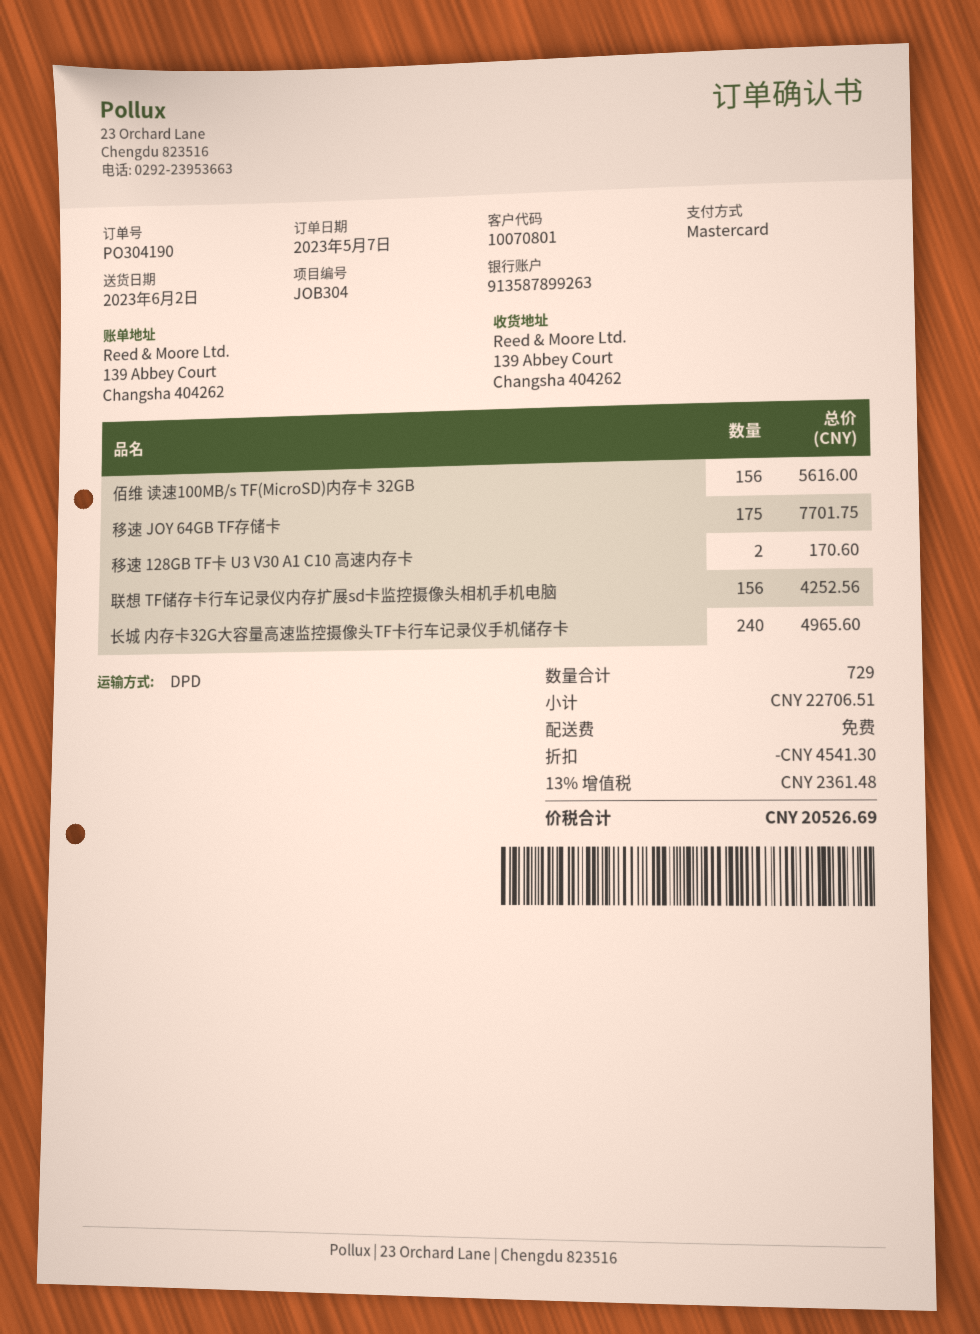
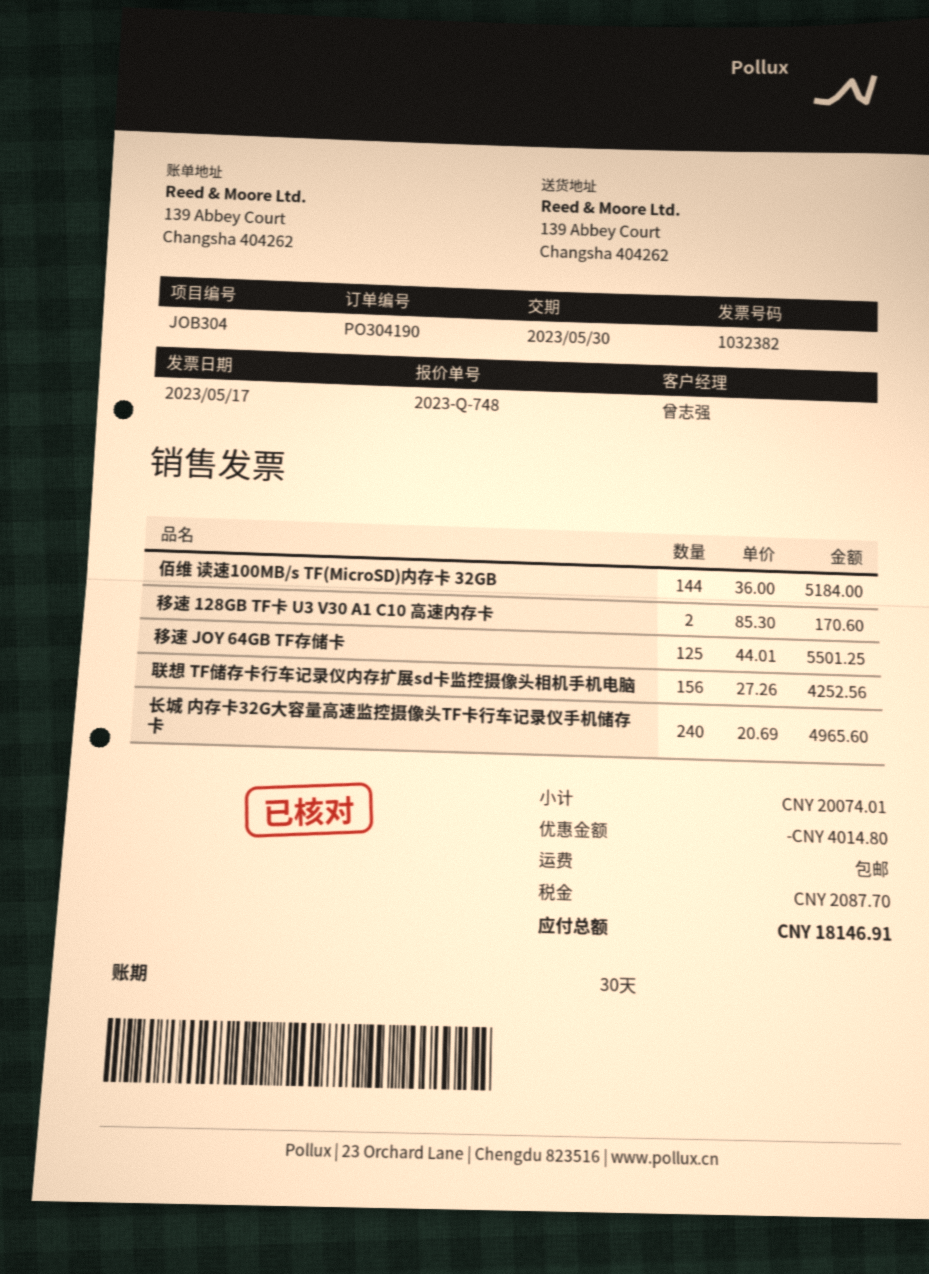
delivery date: 2023-06-02 -> 2023-05-30
佰维 读速100MB/s TF(MicroSD)内存卡 32GB: 156 for 5616.00 -> 144 for 5184.00
移速 JOY 64GB TF存储卡: 175 for 7701.75 -> 125 for 5501.25
subtotal: 22706.51 -> 20074.01
discount: 4541.30 -> 4014.80
tax: 2361.48 -> 2087.70
total: 20526.69 -> 18146.91

